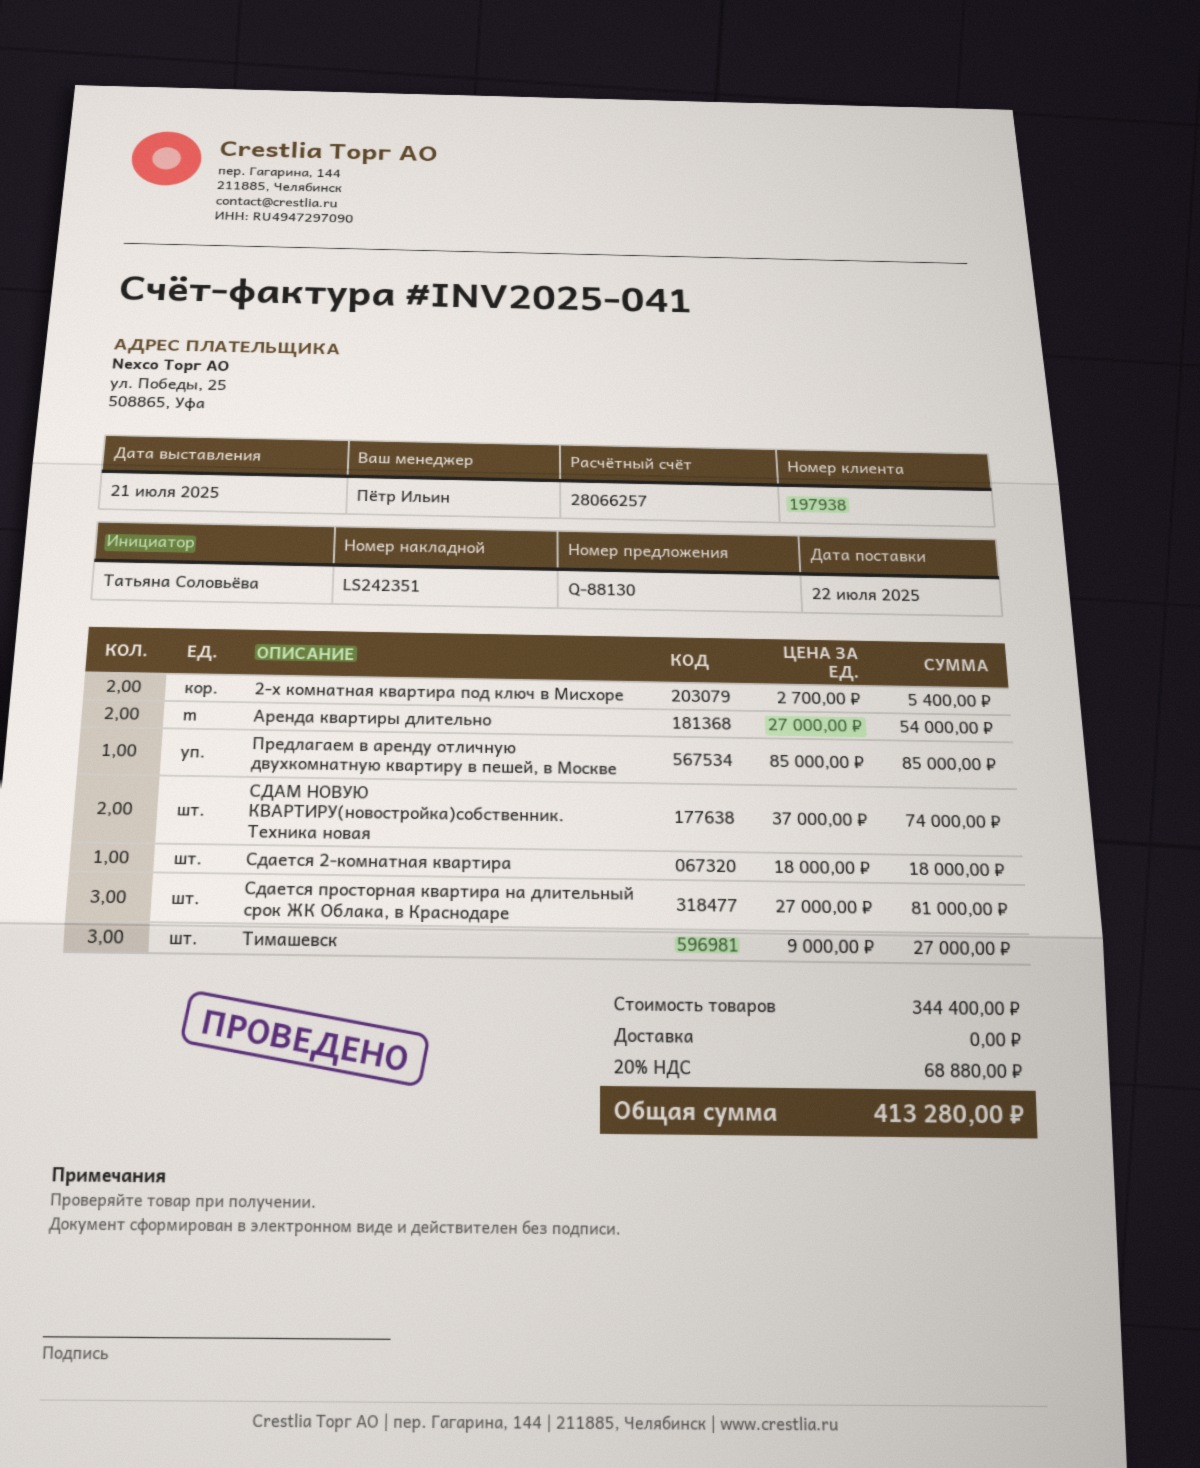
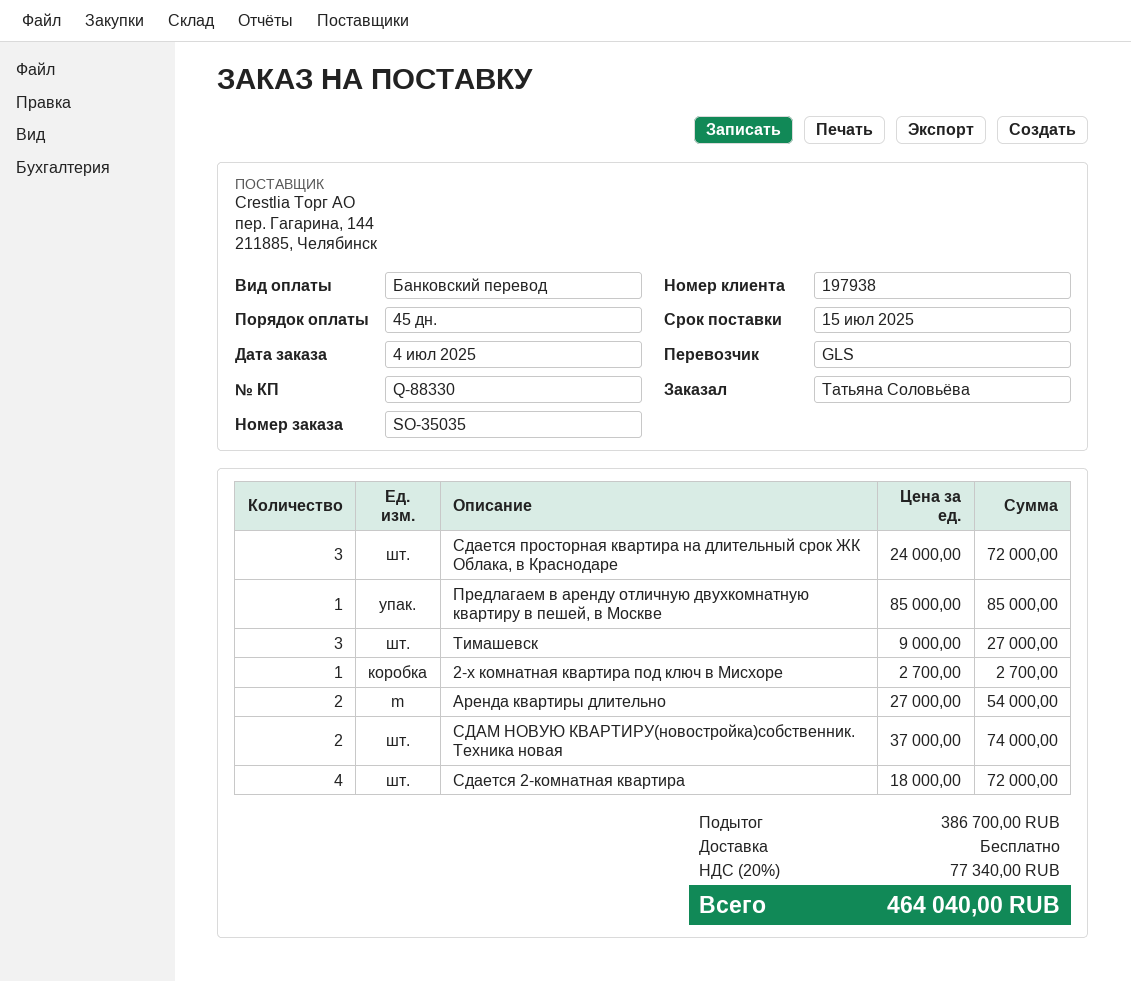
quote number: Q-88130 -> Q-88330
delivery date: 2025-07-22 -> 2025-07-15
2-х комнатная квартира под ключ в Мисхоре: 2 x 2700.00 = 5400.00 -> 1 x 2700.00 = 2700.00
Сдается 2-комнатная квартира: 1 x 18000.00 = 18000.00 -> 4 x 18000.00 = 72000.00
Сдается просторная квартира на длительный срок ЖК Облака, в Краснодаре: 3 x 27000.00 = 81000.00 -> 3 x 24000.00 = 72000.00
subtotal: 344400.00 -> 386700.00
tax: 20% = 68880.00 -> 20% = 77340.00
total: 413280.00 -> 464040.00

